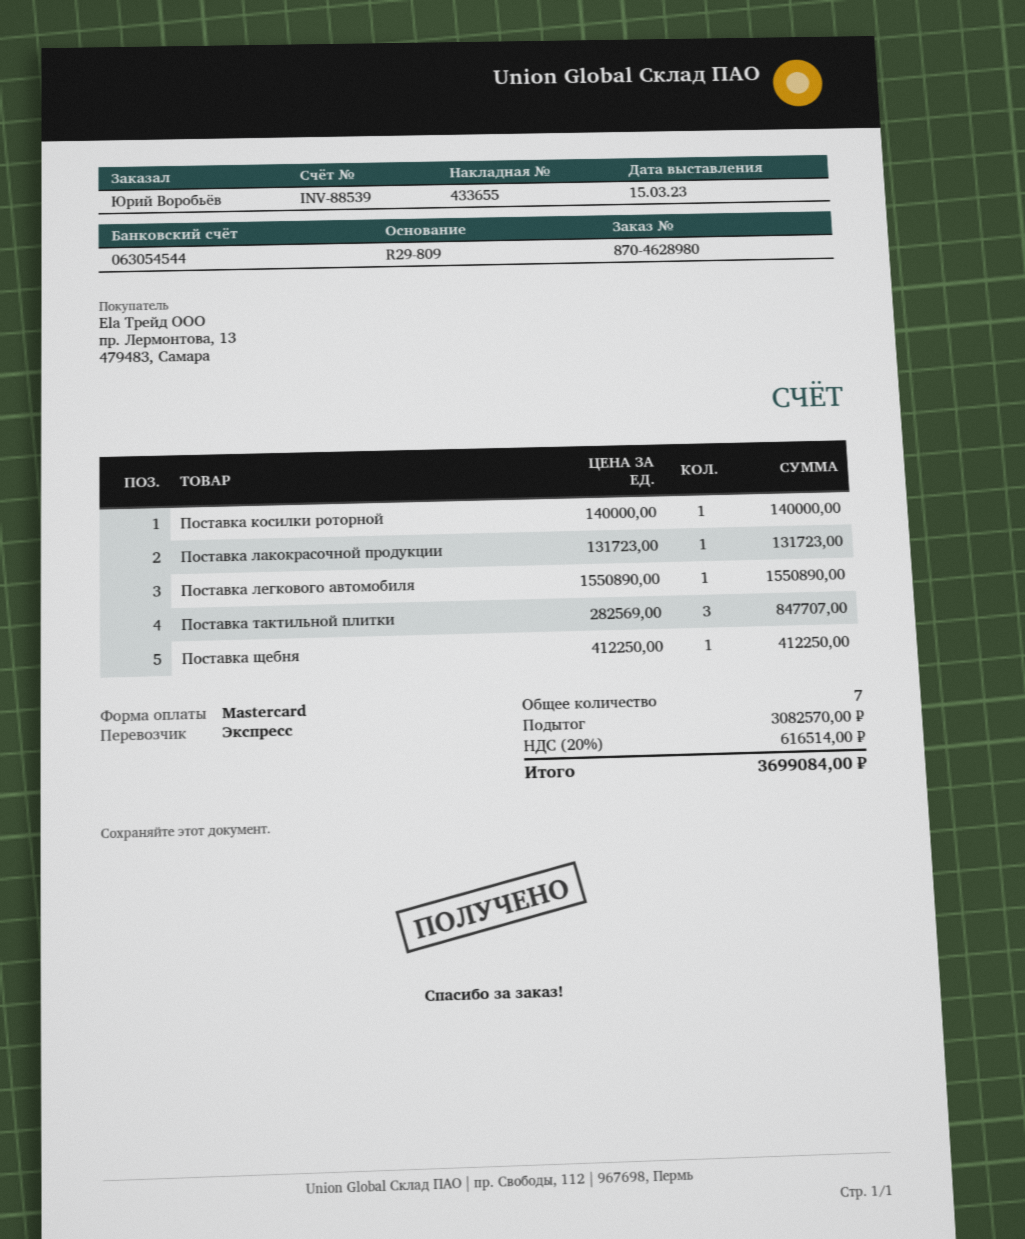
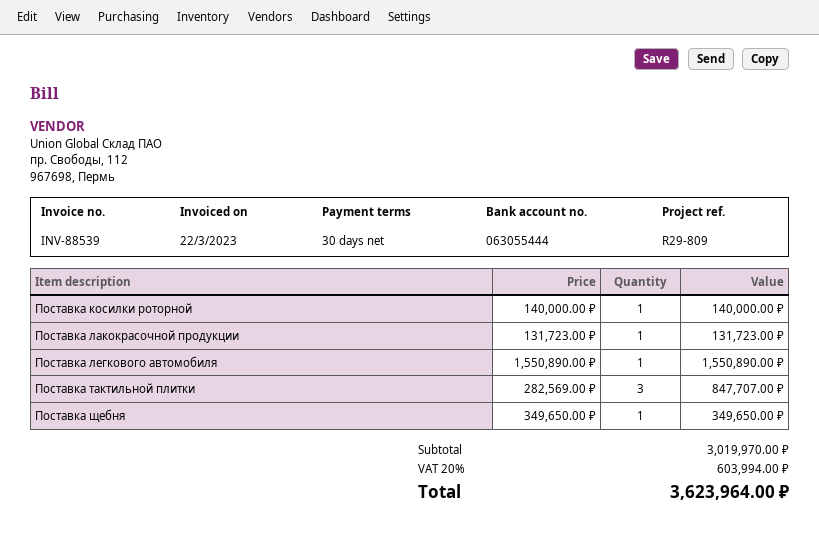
invoice date: 2023-03-15 -> 2023-03-22
bank account: 063054544 -> 063055444
Поставка щебня: 1 x 412250.00 = 412250.00 -> 1 x 349650.00 = 349650.00
subtotal: 3082570.00 -> 3019970.00
tax: 20% = 616514.00 -> 20% = 603994.00
total: 3699084.00 -> 3623964.00

